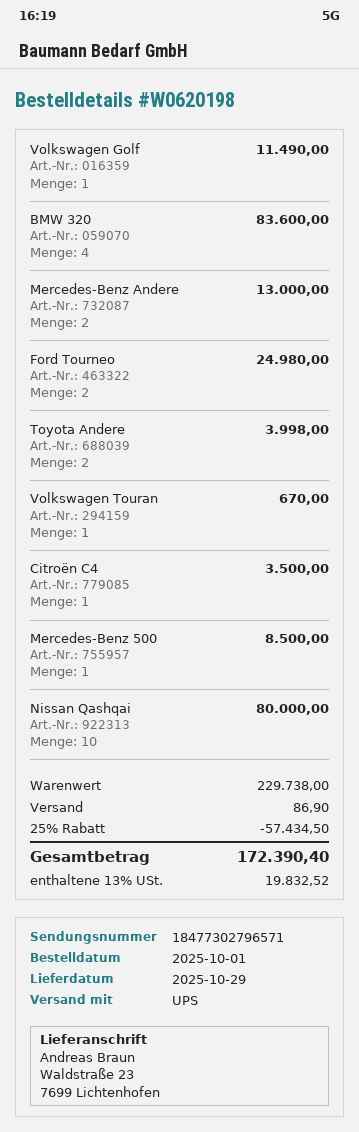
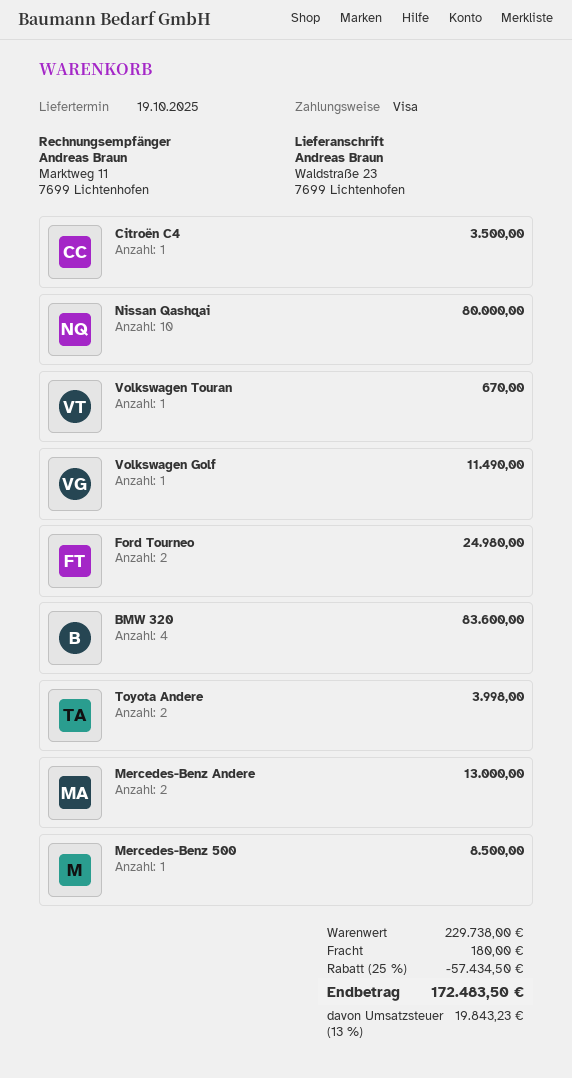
delivery date: 2025-10-29 -> 2025-10-19
shipping: 86.90 -> 180.00
tax: 13% = 19832.52 -> 13% = 19843.23
total: 172390.40 -> 172483.50

